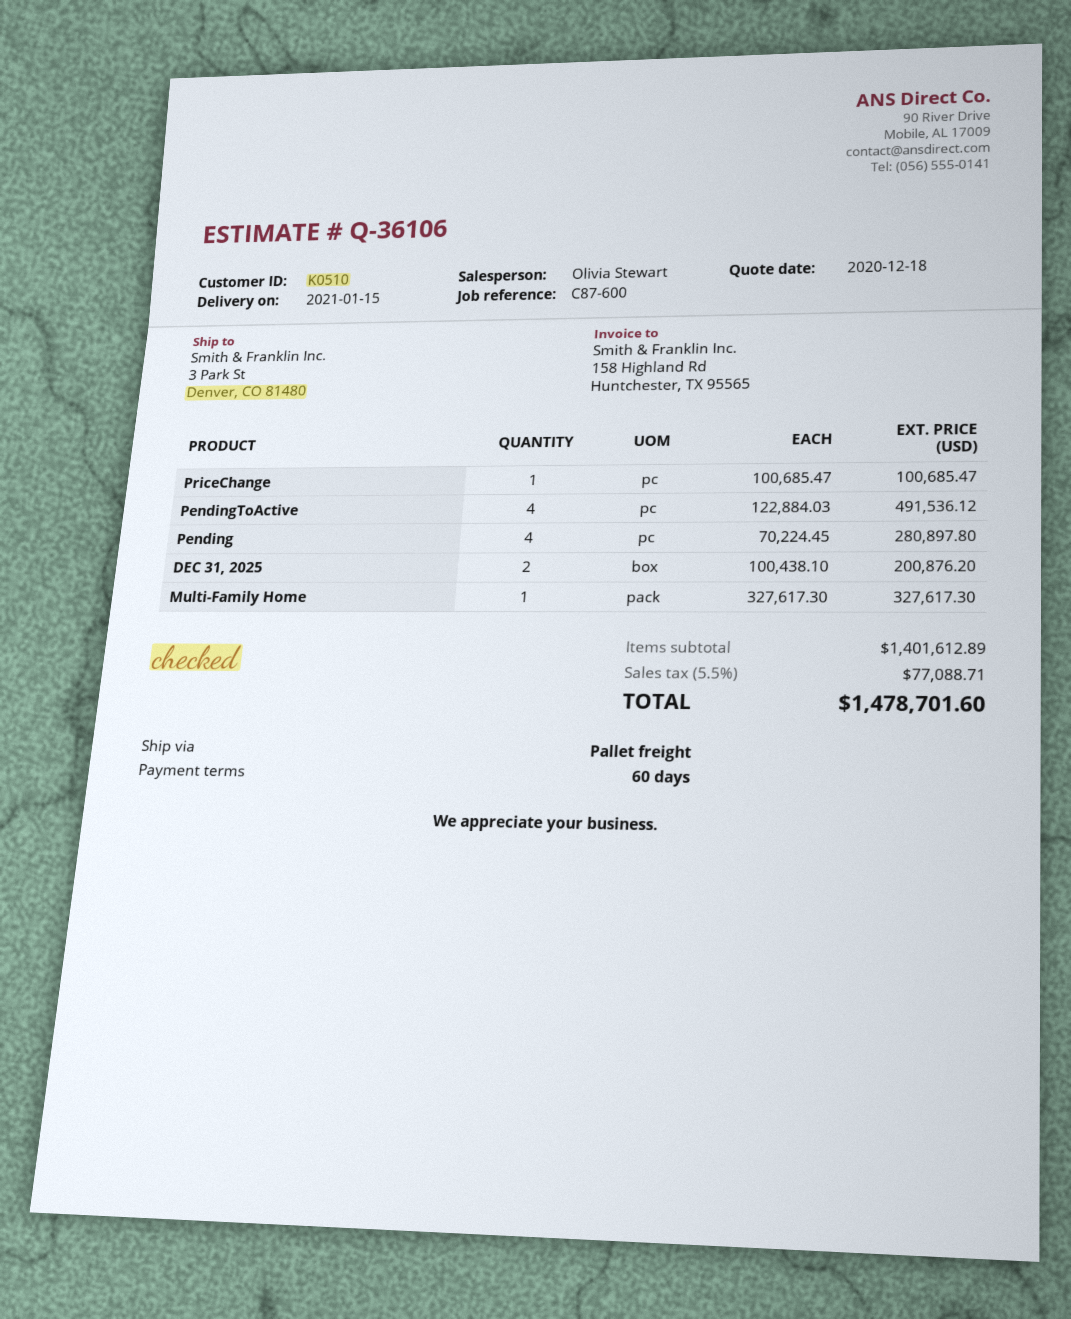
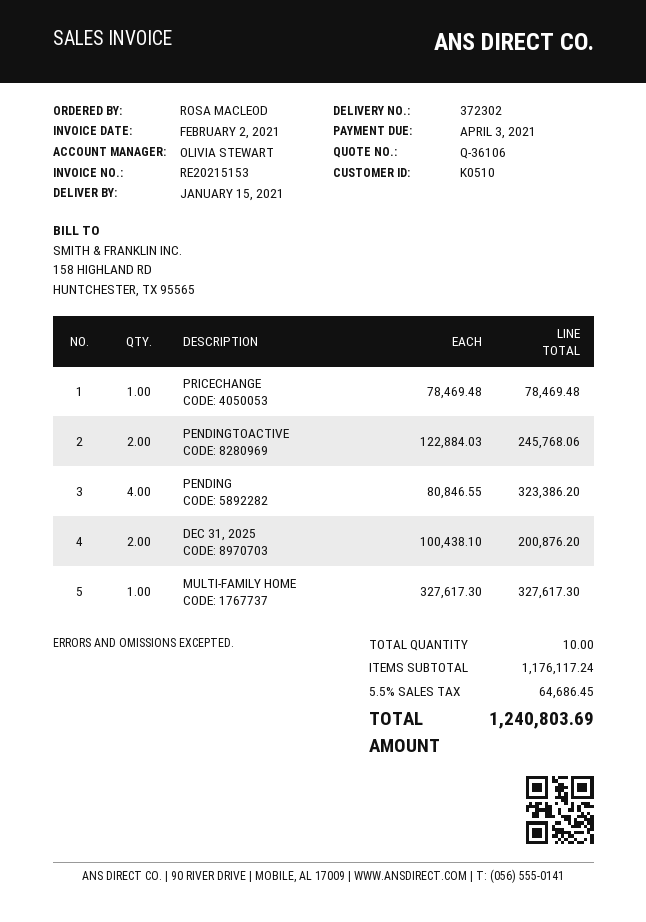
PriceChange: 1 x 100685.47 = 100685.47 -> 1 x 78469.48 = 78469.48
PendingToActive: 4 x 122884.03 = 491536.12 -> 2 x 122884.03 = 245768.06
Pending: 4 x 70224.45 = 280897.80 -> 4 x 80846.55 = 323386.20
subtotal: 1401612.89 -> 1176117.24
tax: 5.5% = 77088.71 -> 5.5% = 64686.45
total: 1478701.60 -> 1240803.69

